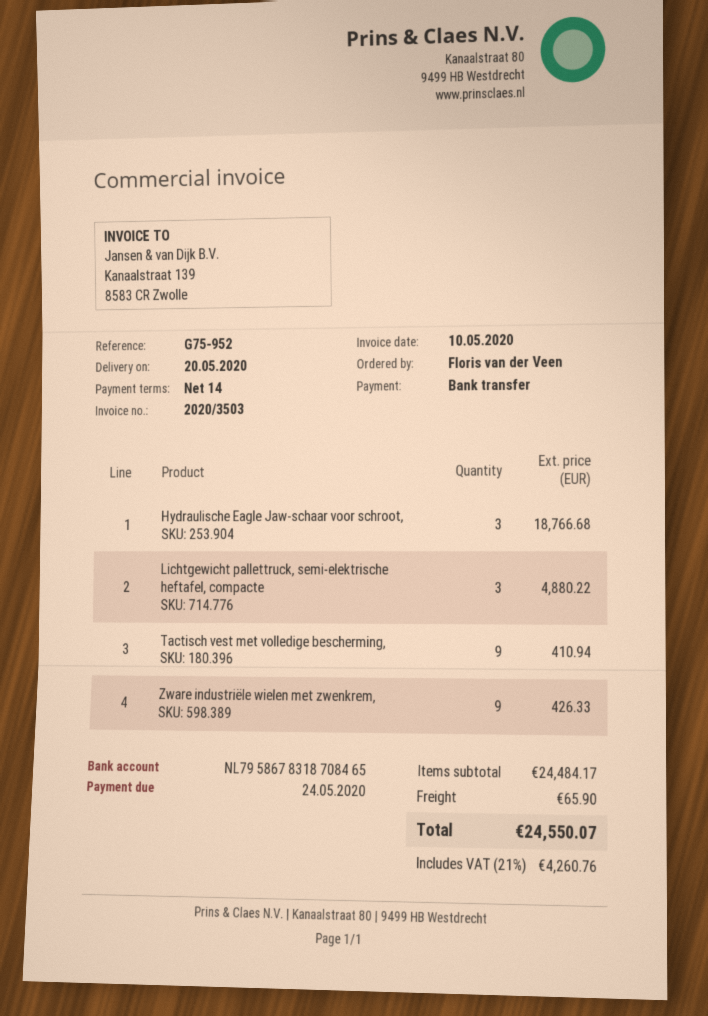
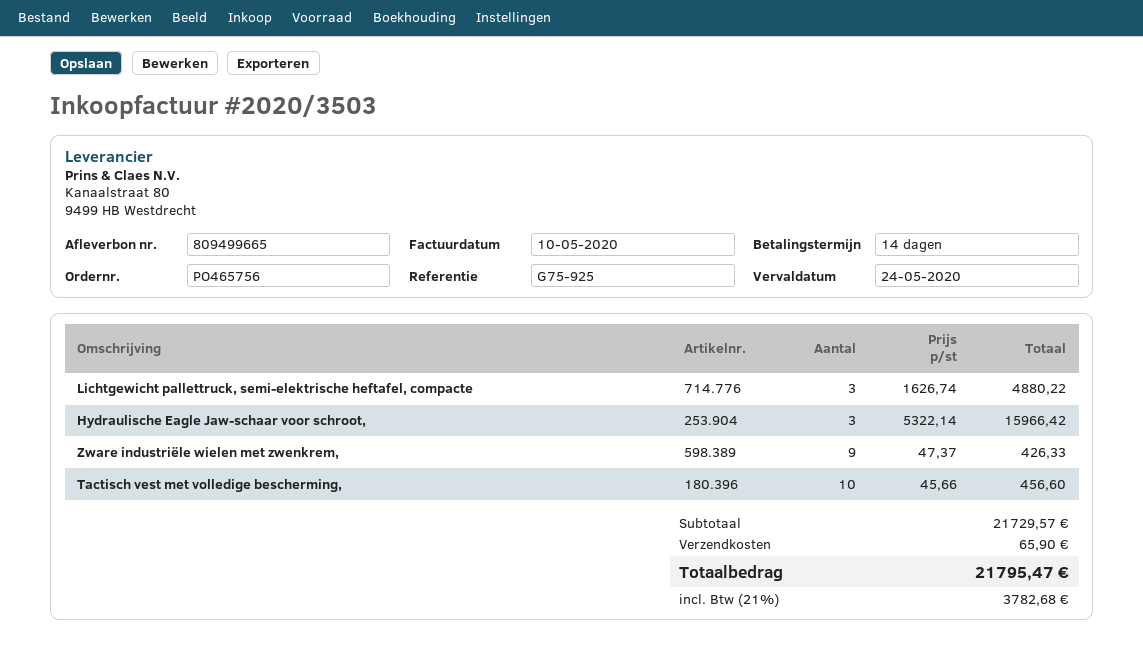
reference: G75-952 -> G75-925
Hydraulische Eagle Jaw-schaar voor schroot,: 3 for 18766.68 -> 3 for 15966.42
Tactisch vest met volledige bescherming,: 9 for 410.94 -> 10 for 456.60
subtotal: 24484.17 -> 21729.57
tax: 21% = 4260.76 -> 21% = 3782.68
total: 24550.07 -> 21795.47

